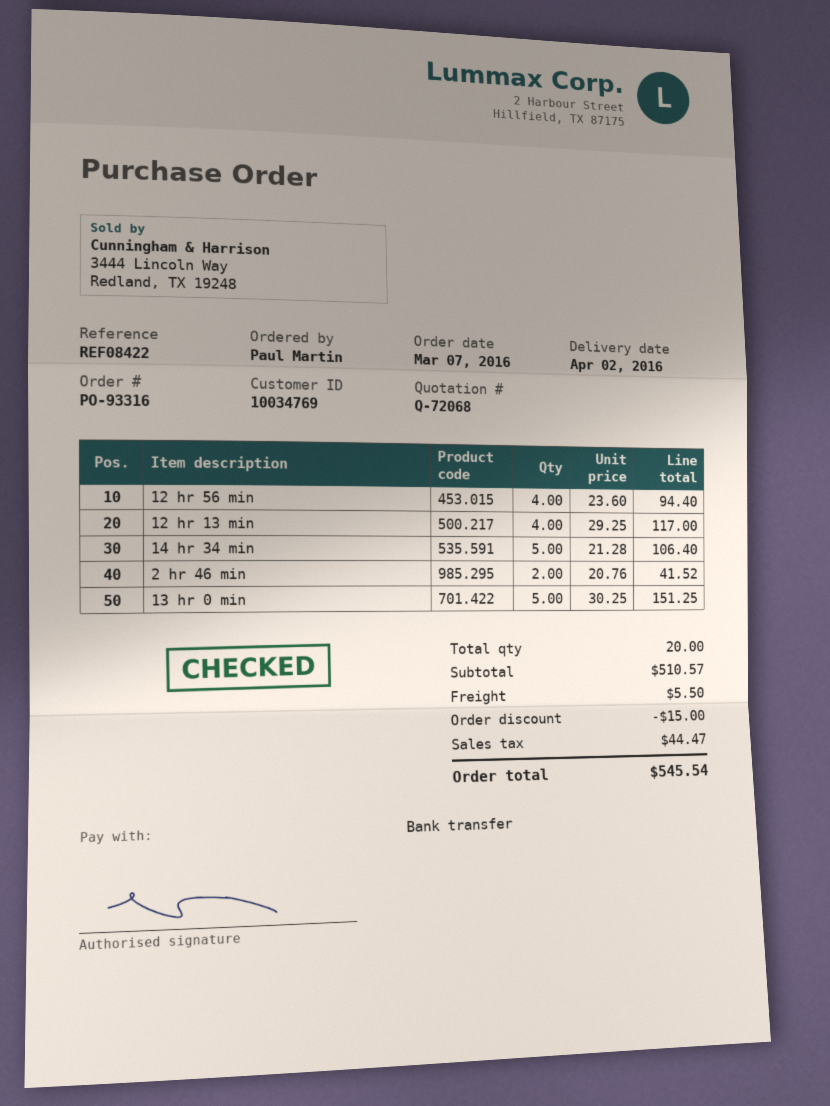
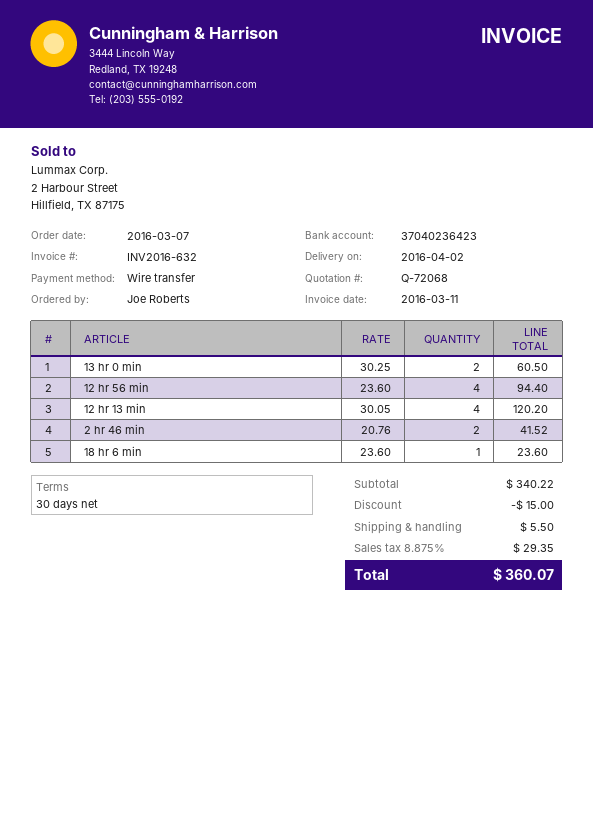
ordered by: Paul Martin -> Joe Roberts
12 hr 13 min: 4 x 29.25 = 117.00 -> 4 x 30.05 = 120.20
14 hr 34 min: 5 x 21.28 = 106.40 -> none
13 hr 0 min: 5 x 30.25 = 151.25 -> 2 x 30.25 = 60.50
18 hr 6 min: none -> 1 x 23.60 = 23.60
subtotal: 510.57 -> 340.22
tax: 44.47 -> 29.35
total: 545.54 -> 360.07

